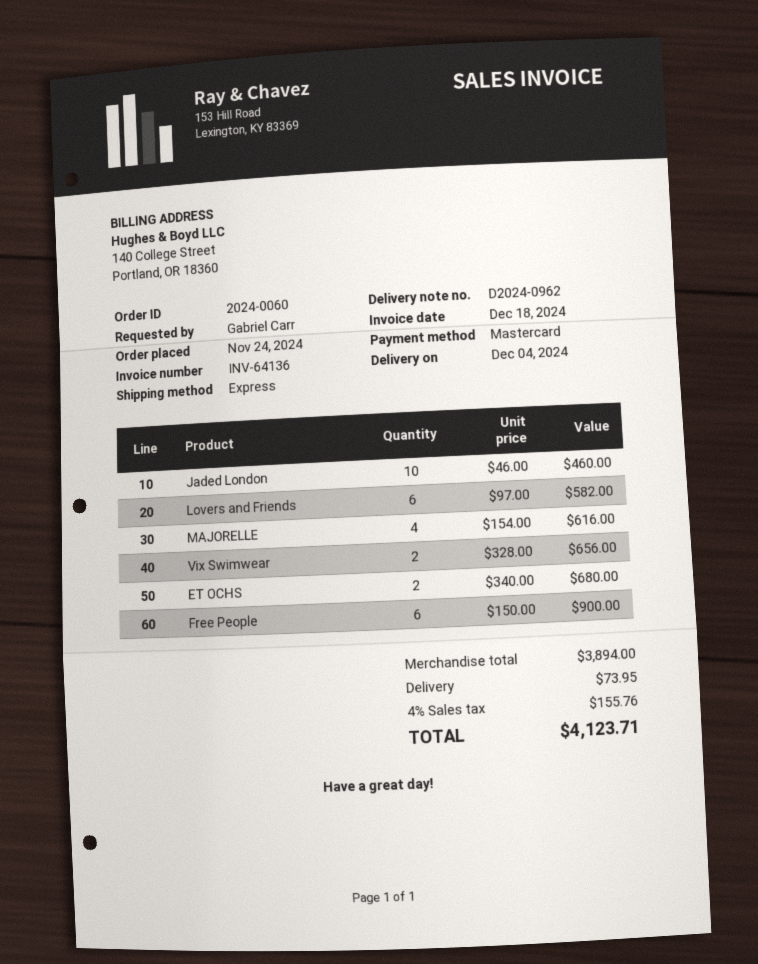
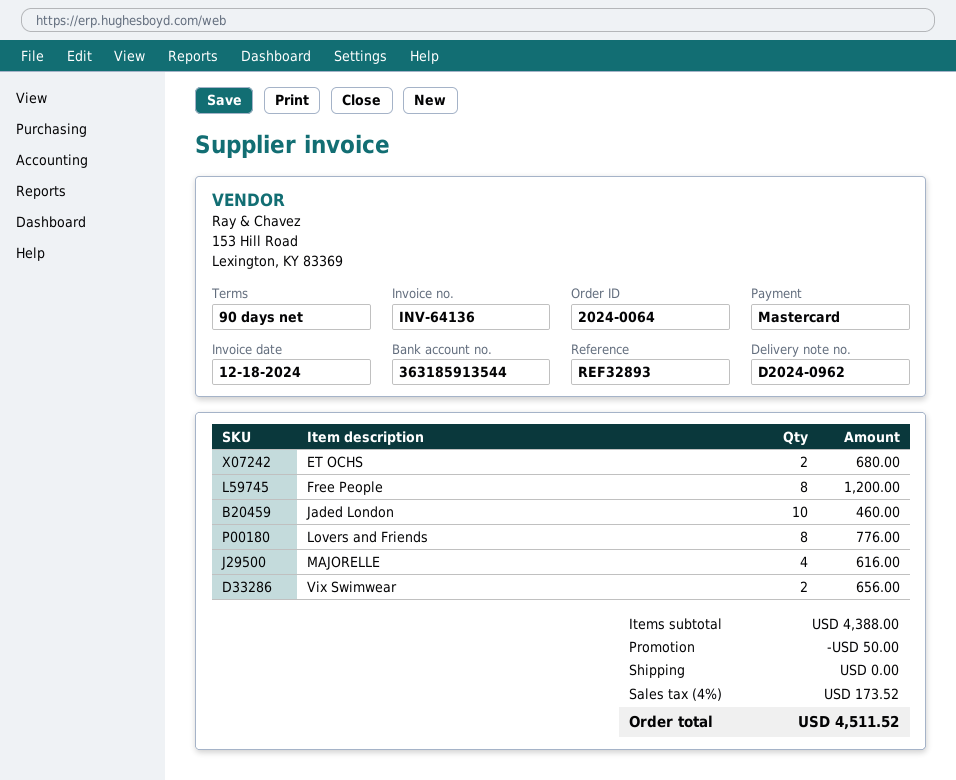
order number: 2024-0060 -> 2024-0064
Lovers and Friends: 6 for 582.00 -> 8 for 776.00
Free People: 6 for 900.00 -> 8 for 1200.00
subtotal: 3894.00 -> 4388.00
discount: none -> 50.00
shipping: 73.95 -> 0.00
tax: 4% = 155.76 -> 4% = 173.52
total: 4123.71 -> 4511.52

